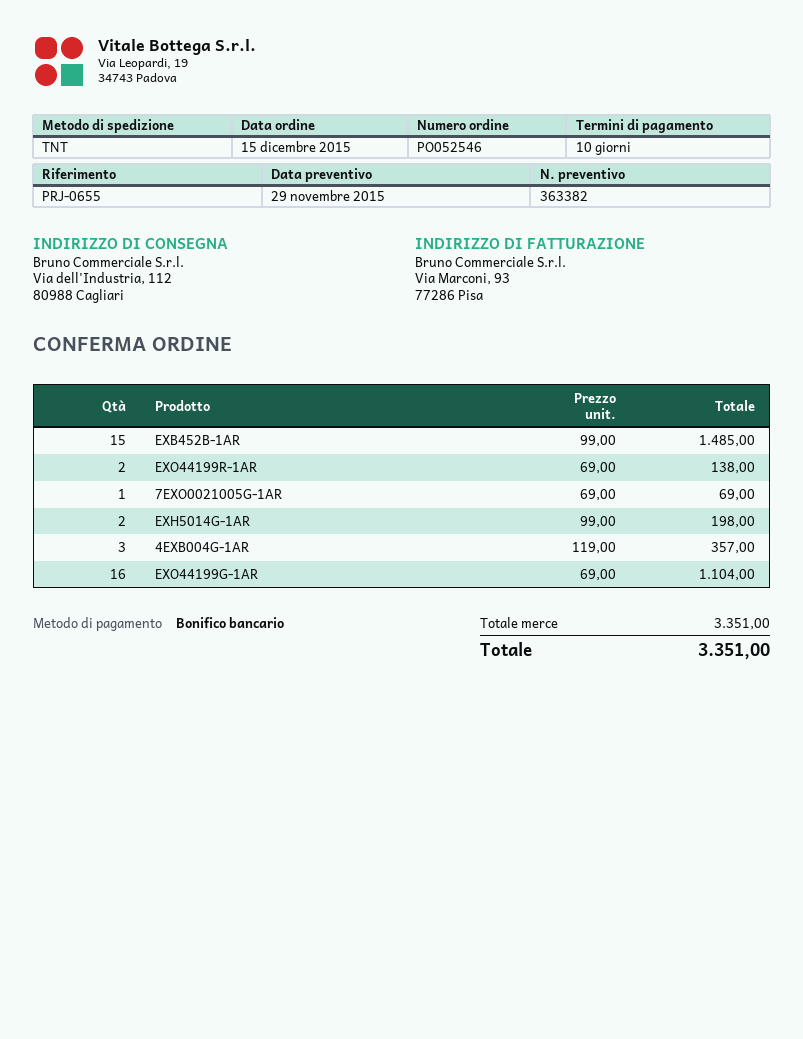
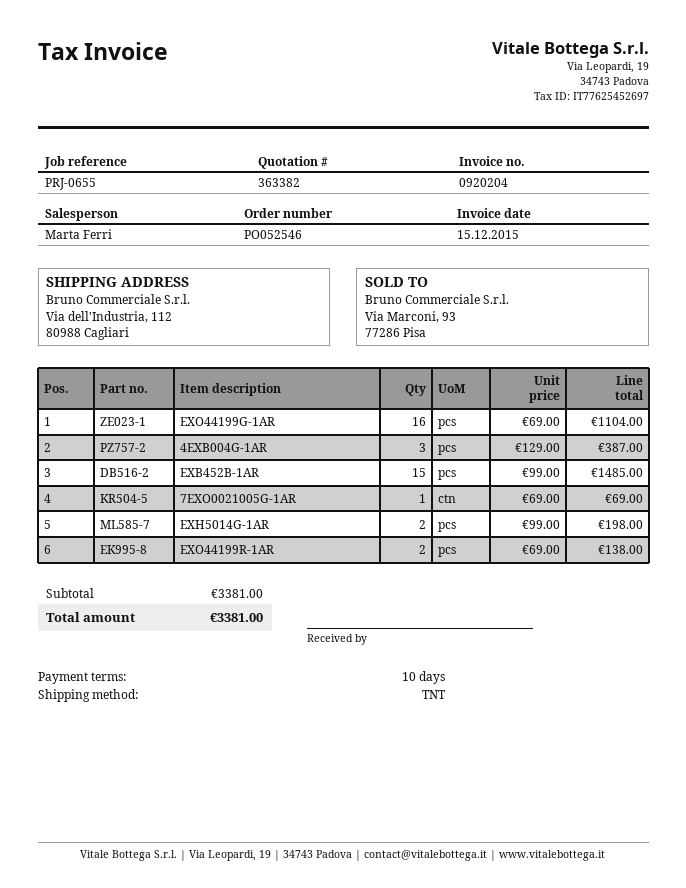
4EXB004G-1AR: 3 x 119.00 = 357.00 -> 3 x 129.00 = 387.00
subtotal: 3351.00 -> 3381.00
total: 3351.00 -> 3381.00

